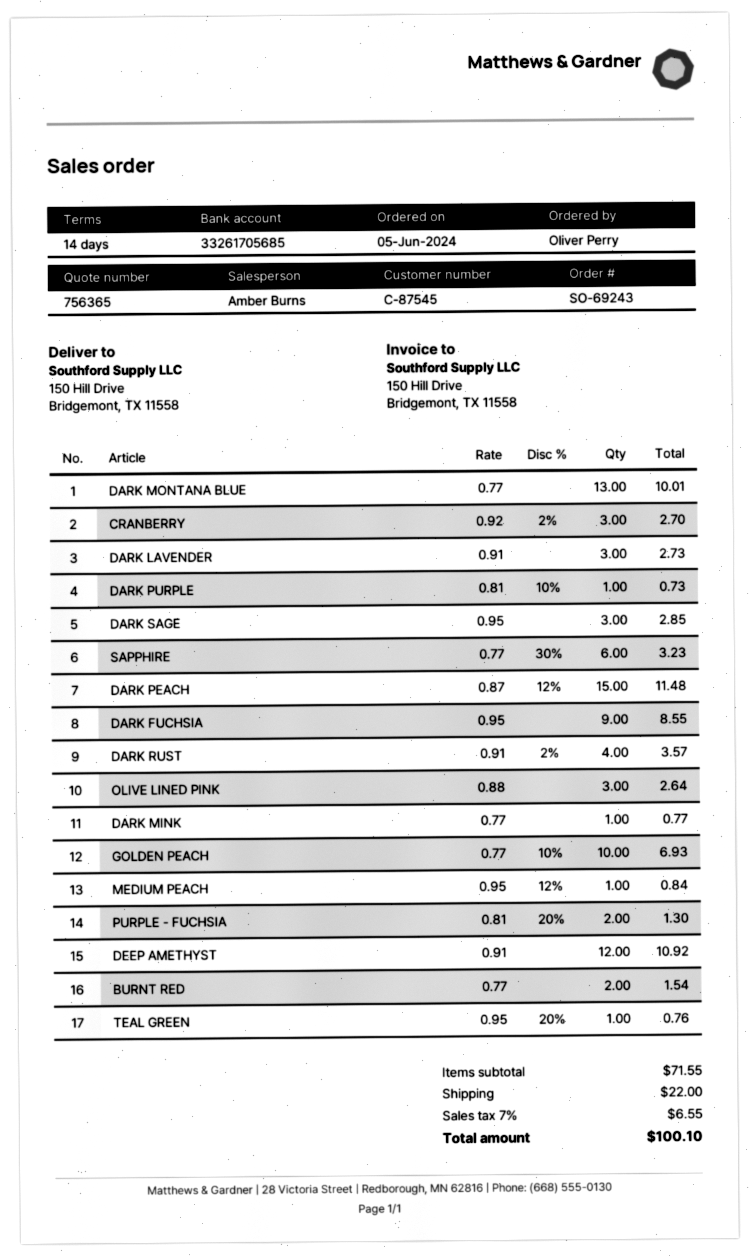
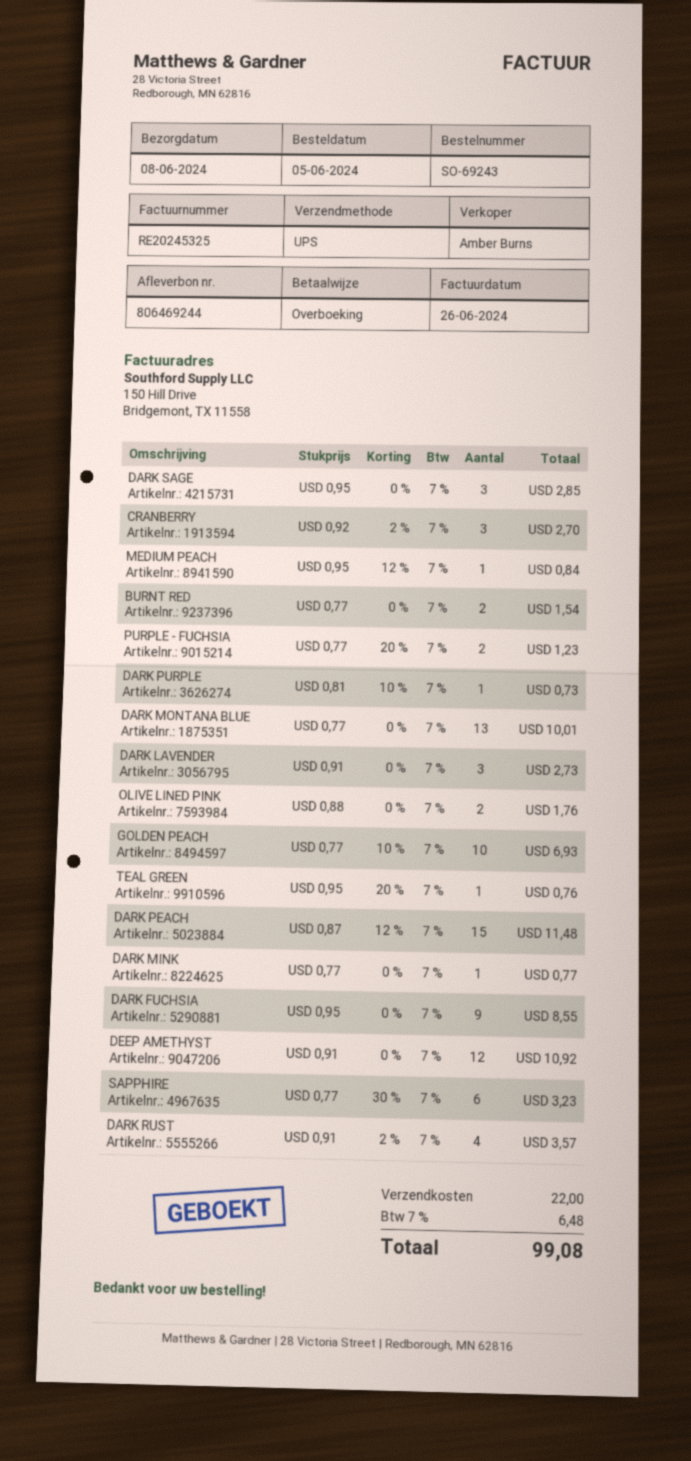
OLIVE LINED PINK: 3 x 0.88 = 2.64 -> 2 x 0.88 = 1.76
PURPLE - FUCHSIA: 2 x 0.81 - 20% = 1.30 -> 2 x 0.77 - 20% = 1.23
tax: 7% = 6.55 -> 7% = 6.48
total: 100.10 -> 99.08

